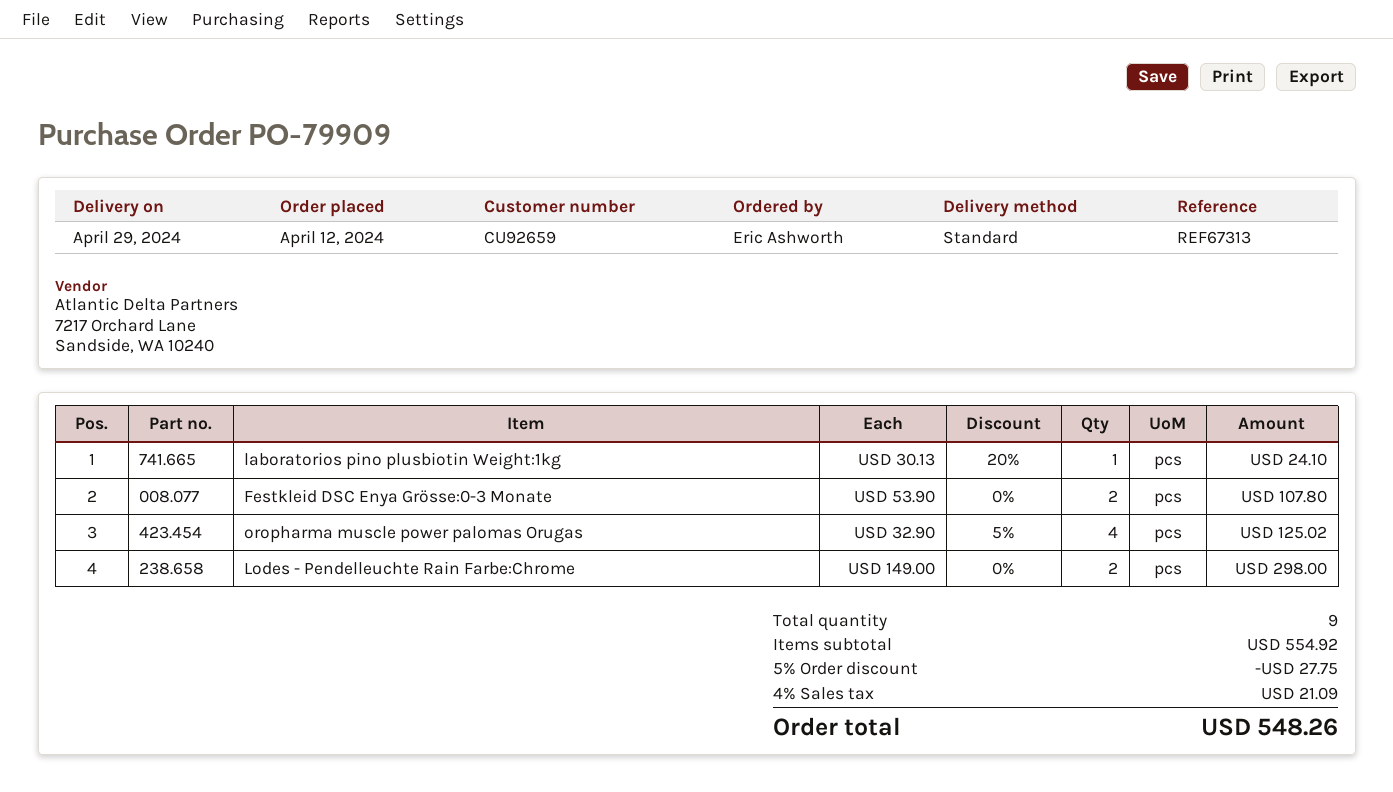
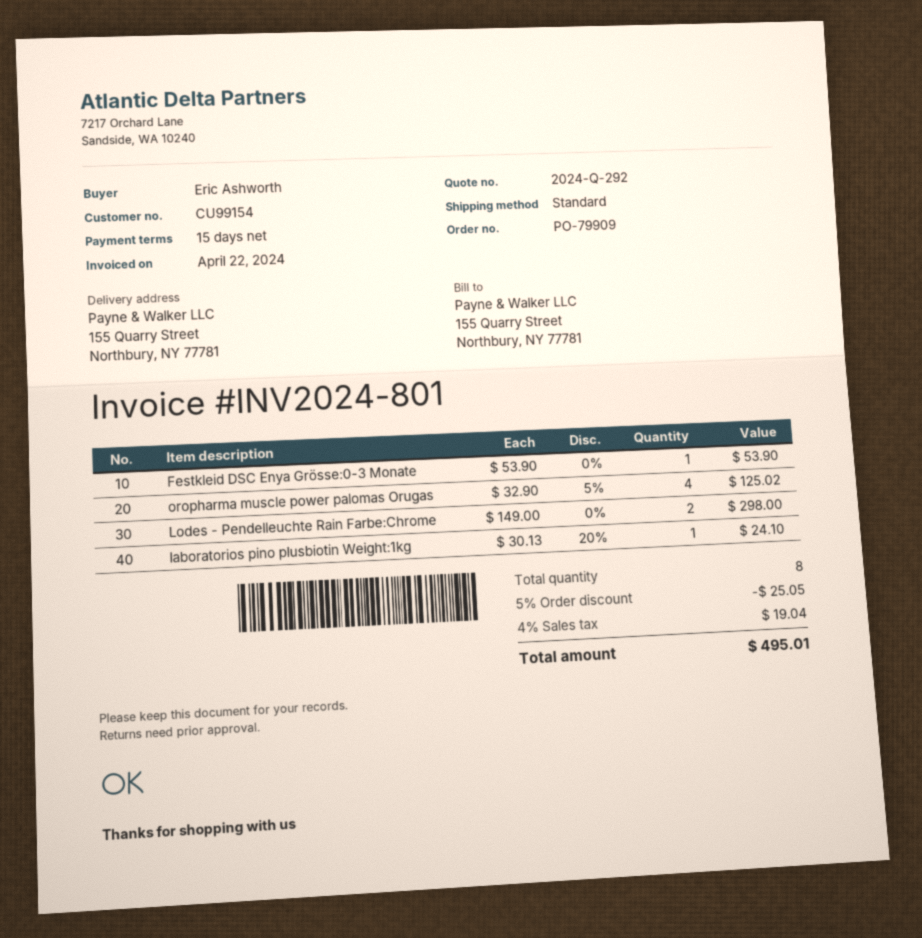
customer number: CU92659 -> CU99154
Festkleid DSC Enya Grösse:0-3 Monate: 2 x 53.90 = 107.80 -> 1 x 53.90 = 53.90
total quantity: 9 -> 8
discount: 5% = 27.75 -> 5% = 25.05
tax: 4% = 21.09 -> 4% = 19.04
total: 548.26 -> 495.01

